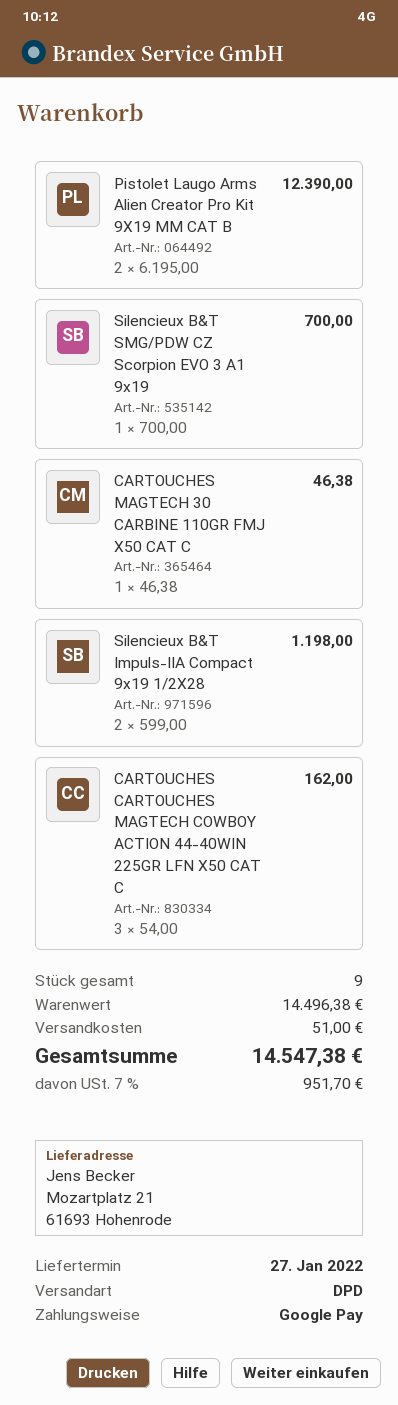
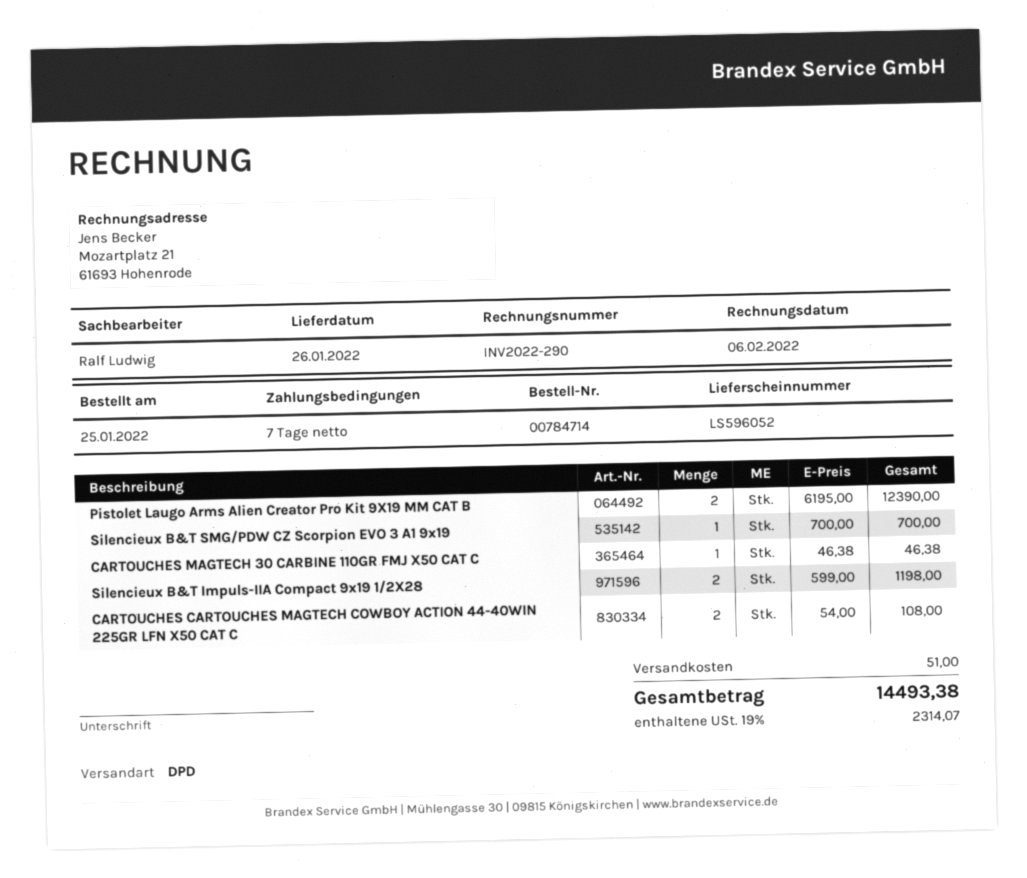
delivery date: 2022-01-27 -> 2022-01-26
CARTOUCHES CARTOUCHES MAGTECH COWBOY ACTION 44-40WIN 225GR LFN X50 CAT C: 3 x 54.00 = 162.00 -> 2 x 54.00 = 108.00
tax: 7% = 951.70 -> 19% = 2314.07
total: 14547.38 -> 14493.38

